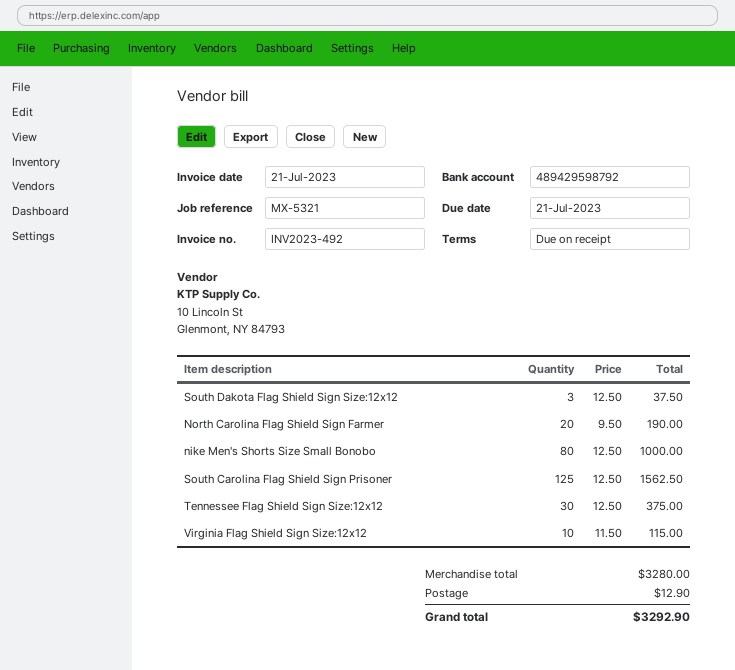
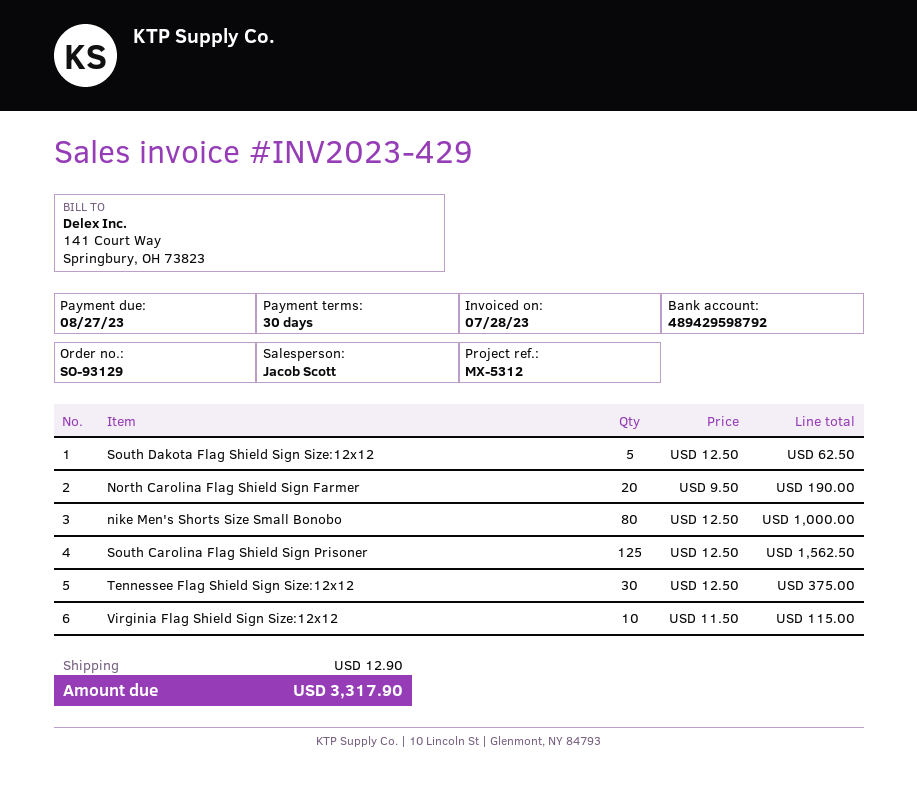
invoice number: INV2023-492 -> INV2023-429
invoice date: 2023-07-21 -> 2023-07-28
payment terms: on receipt -> 30 days
due date: 2023-07-21 -> 2023-08-27
reference: MX-5321 -> MX-5312
South Dakota Flag Shield Sign Size:12x12: 3 x 12.50 = 37.50 -> 5 x 12.50 = 62.50
total: 3292.90 -> 3317.90

